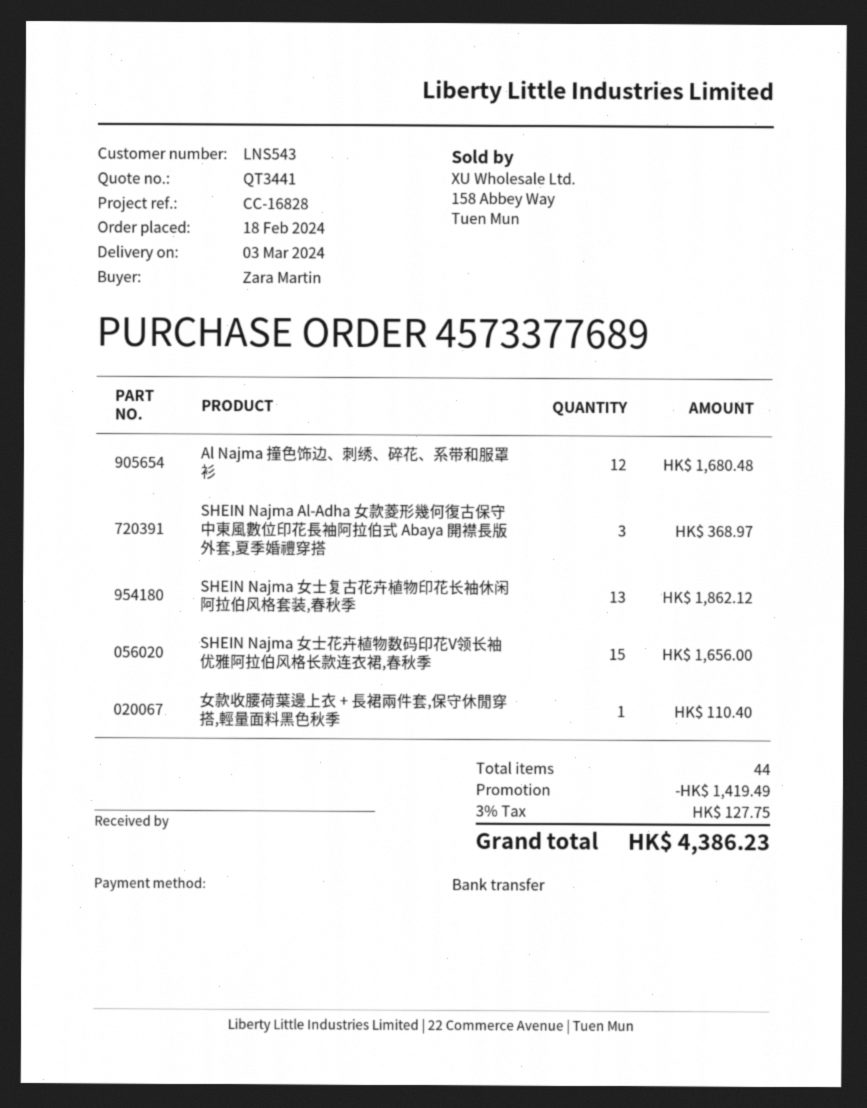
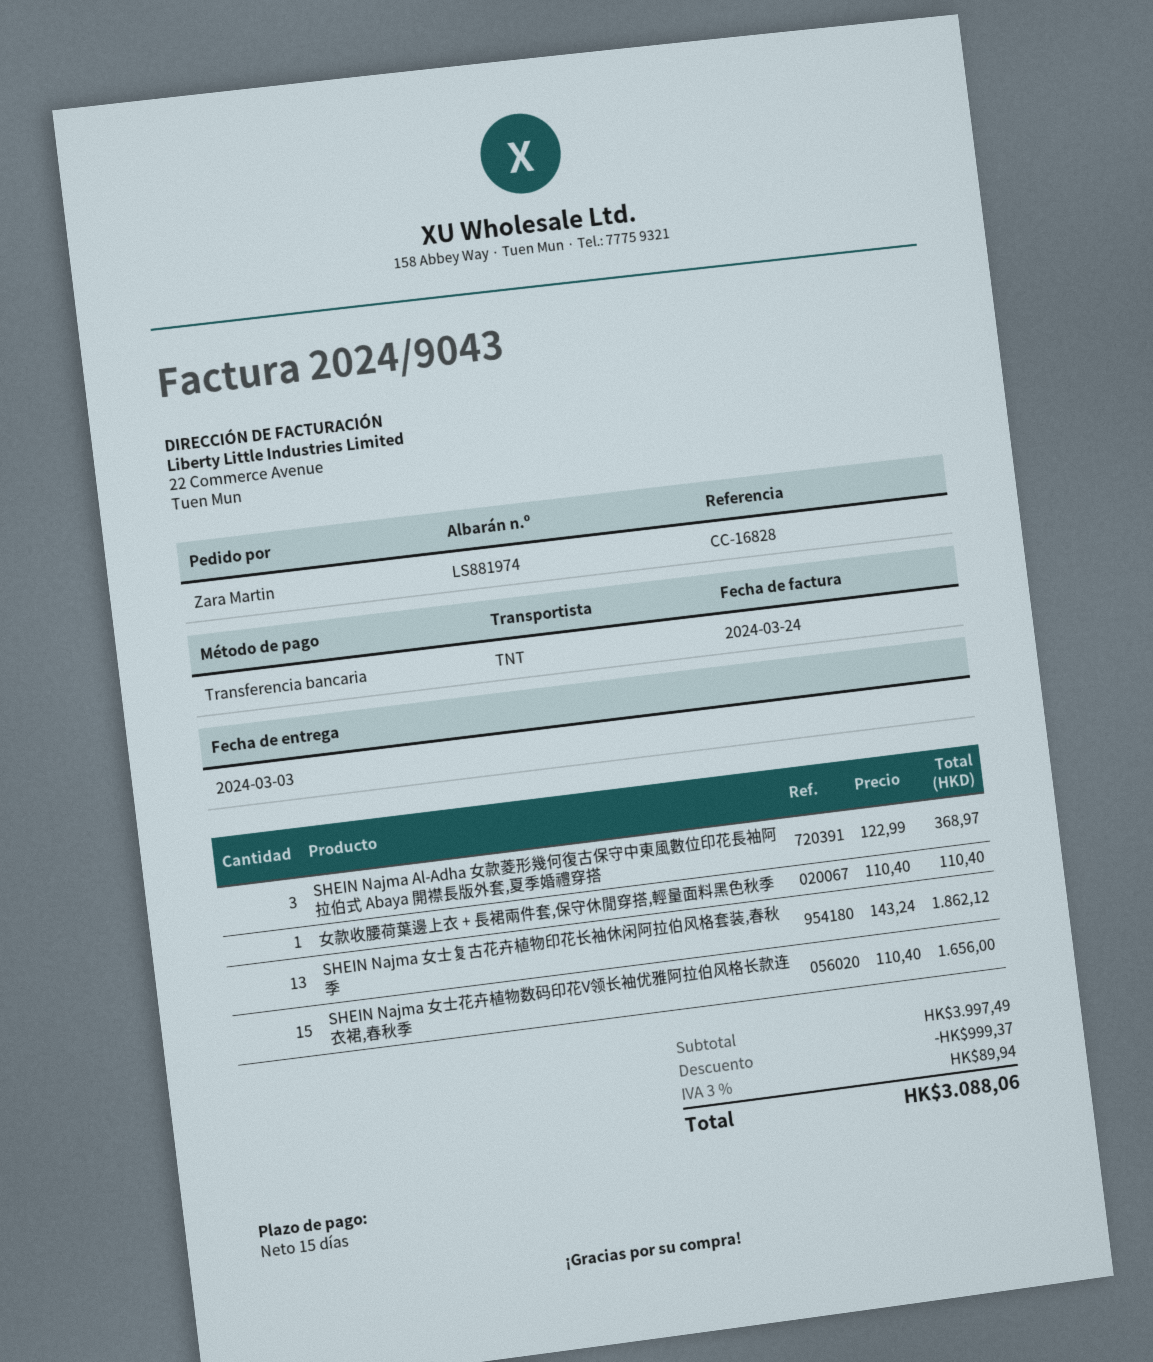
Al Najma 撞色饰边、刺绣、碎花、系带和服罩衫: 12 for 1680.48 -> none
discount: 1419.49 -> 999.37
tax: 3% = 127.75 -> 3% = 89.94
total: 4386.23 -> 3088.06

